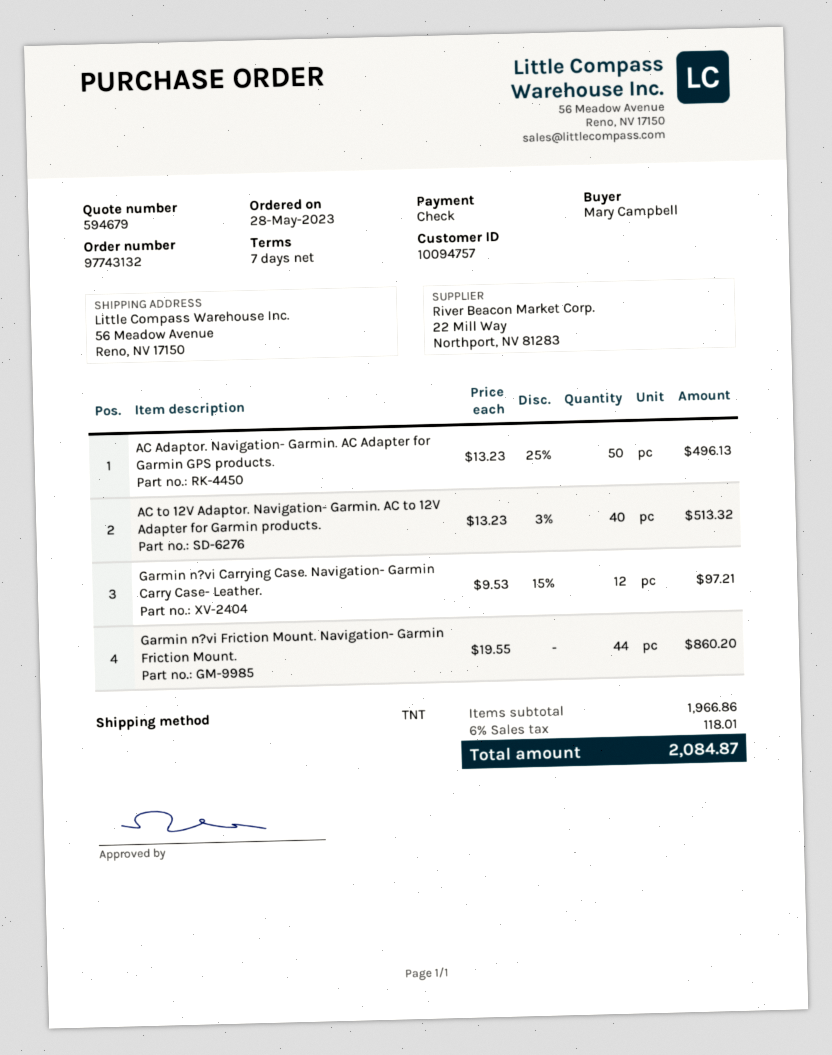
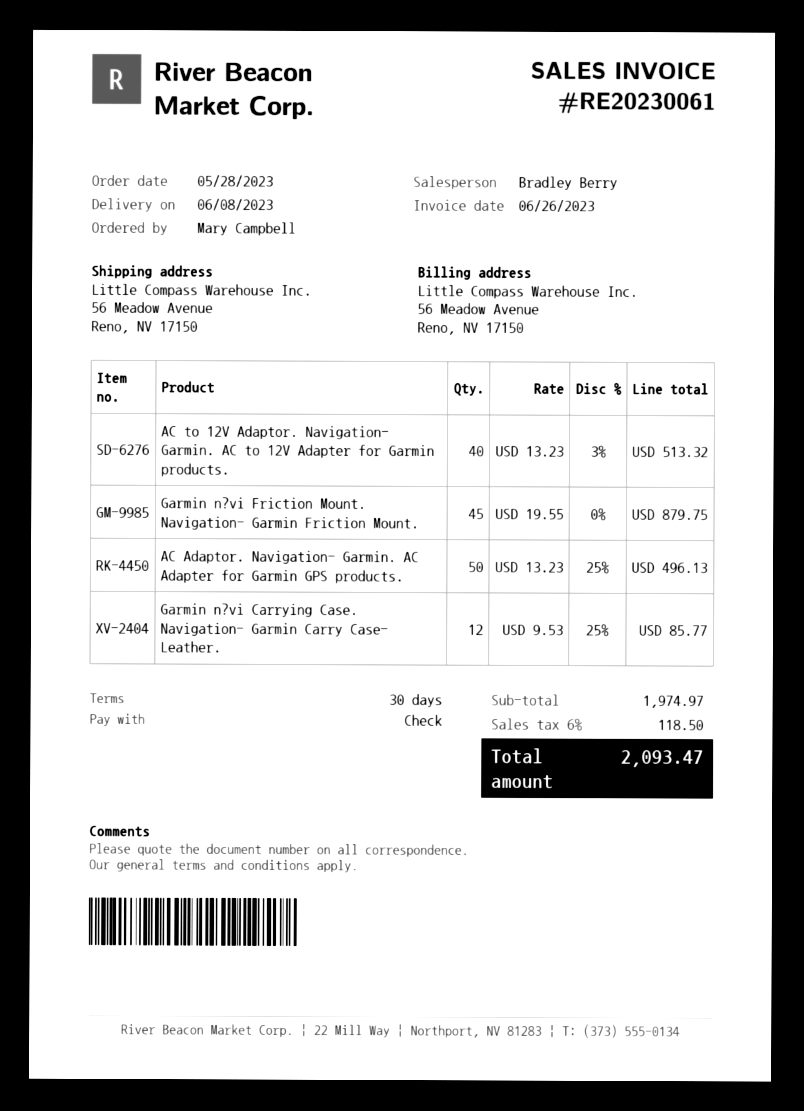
payment terms: 7 days -> 30 days
Garmin n?vi Carrying Case. Navigation- Garmin Carry Case- Leather.: 12 x 9.53 - 15% = 97.21 -> 12 x 9.53 - 25% = 85.77
Garmin n?vi Friction Mount. Navigation- Garmin Friction Mount.: 44 x 19.55 = 860.20 -> 45 x 19.55 = 879.75
subtotal: 1966.86 -> 1974.97
tax: 6% = 118.01 -> 6% = 118.50
total: 2084.87 -> 2093.47

